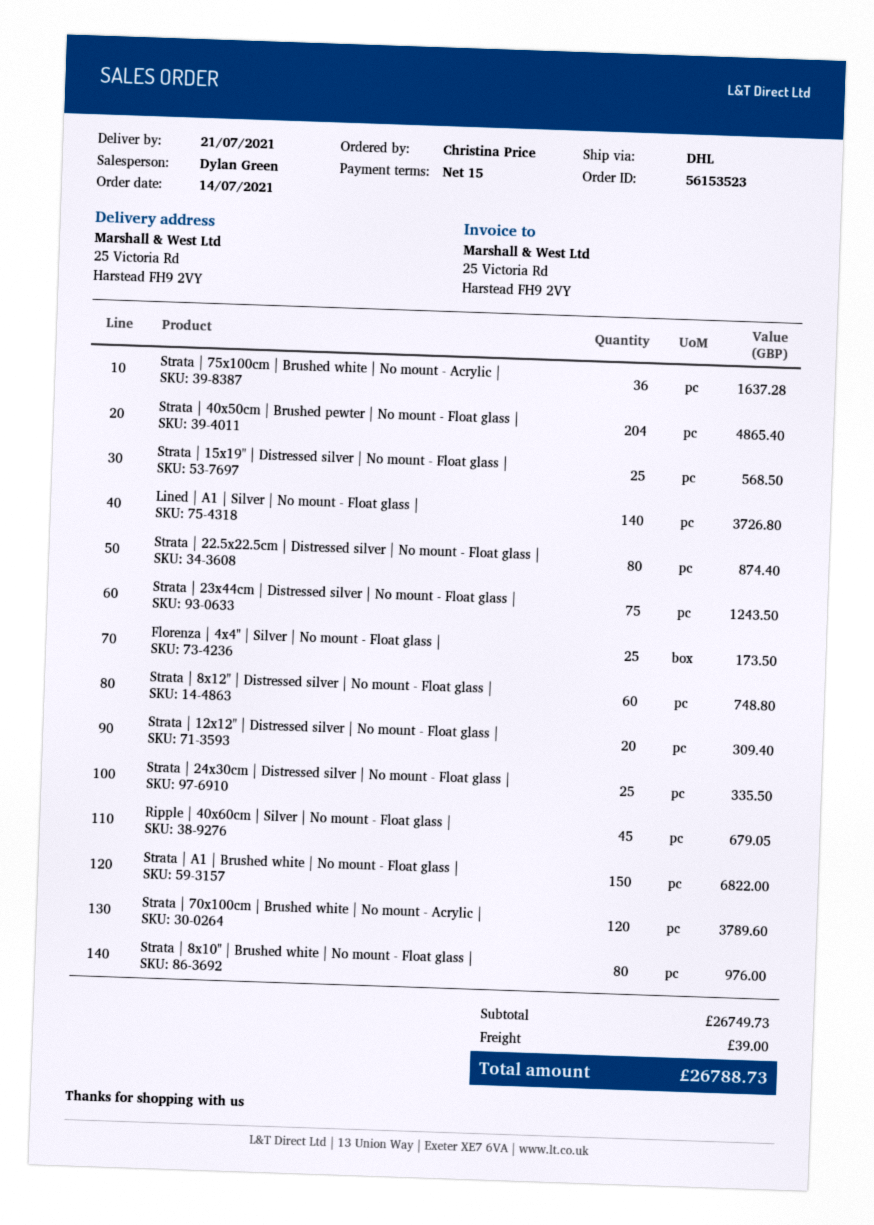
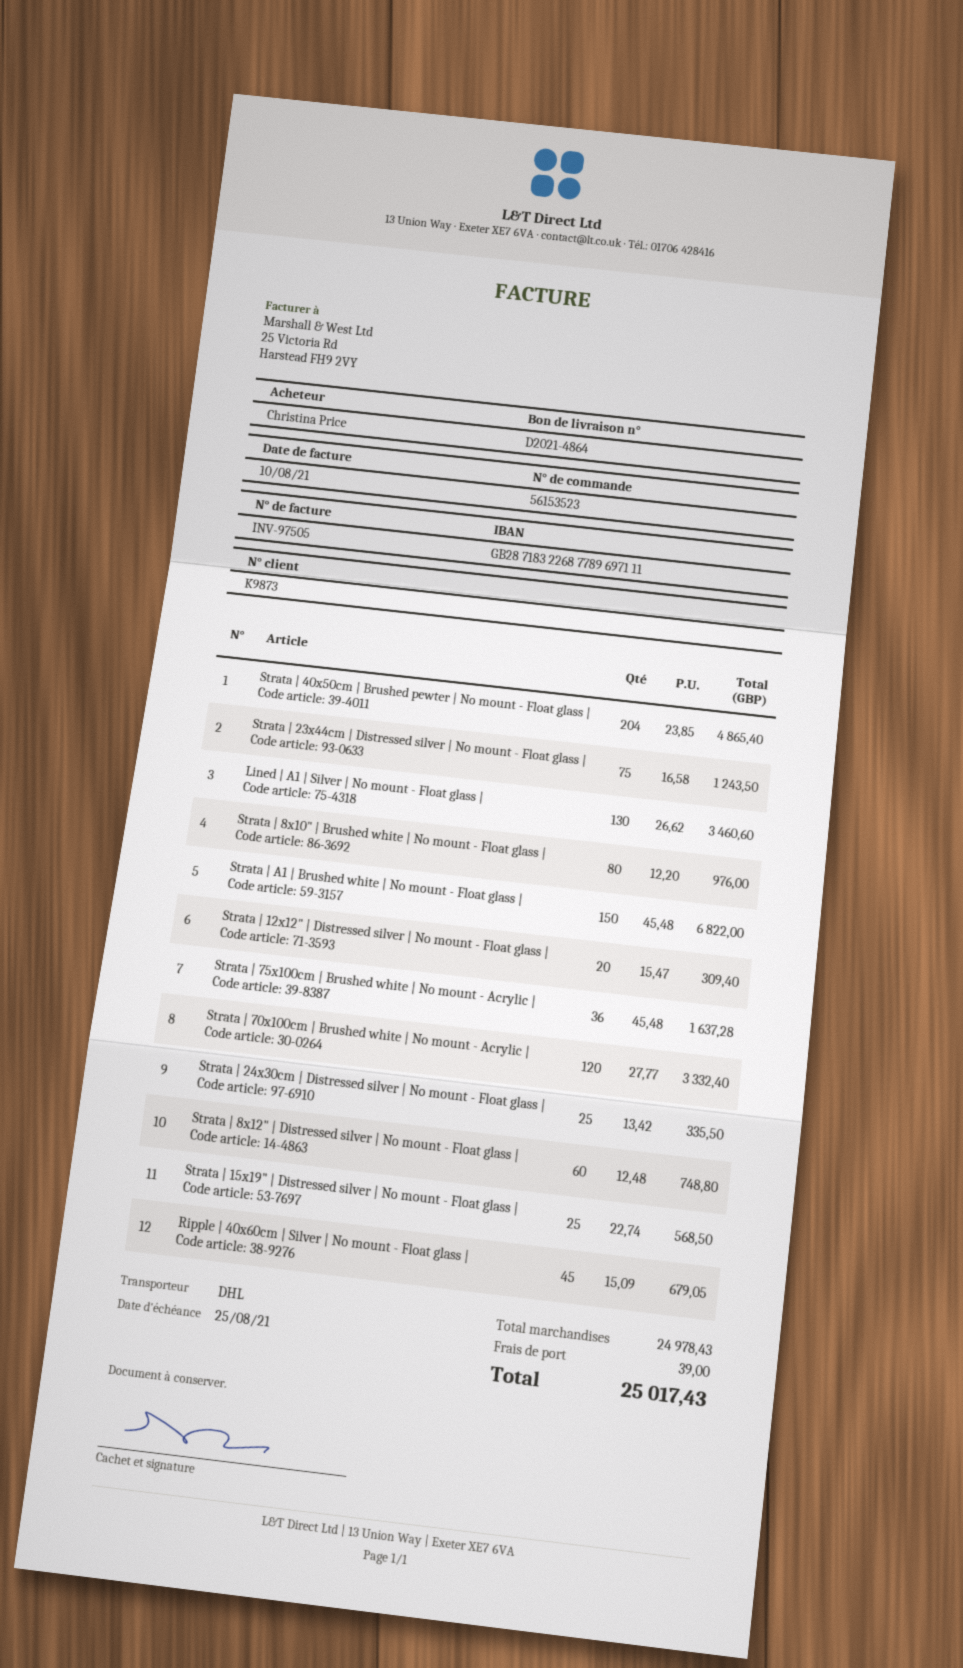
Lined | A1 | Silver | No mount - Float glass |: 140 for 3726.80 -> 130 for 3460.60
Strata | 22.5x22.5cm | Distressed silver | No mount - Float glass |: 80 for 874.40 -> none
Florenza | 4x4" | Silver | No mount - Float glass |: 25 for 173.50 -> none
Strata | 70x100cm | Brushed white | No mount - Acrylic |: 120 for 3789.60 -> 120 for 3332.40
subtotal: 26749.73 -> 24978.43
total: 26788.73 -> 25017.43

